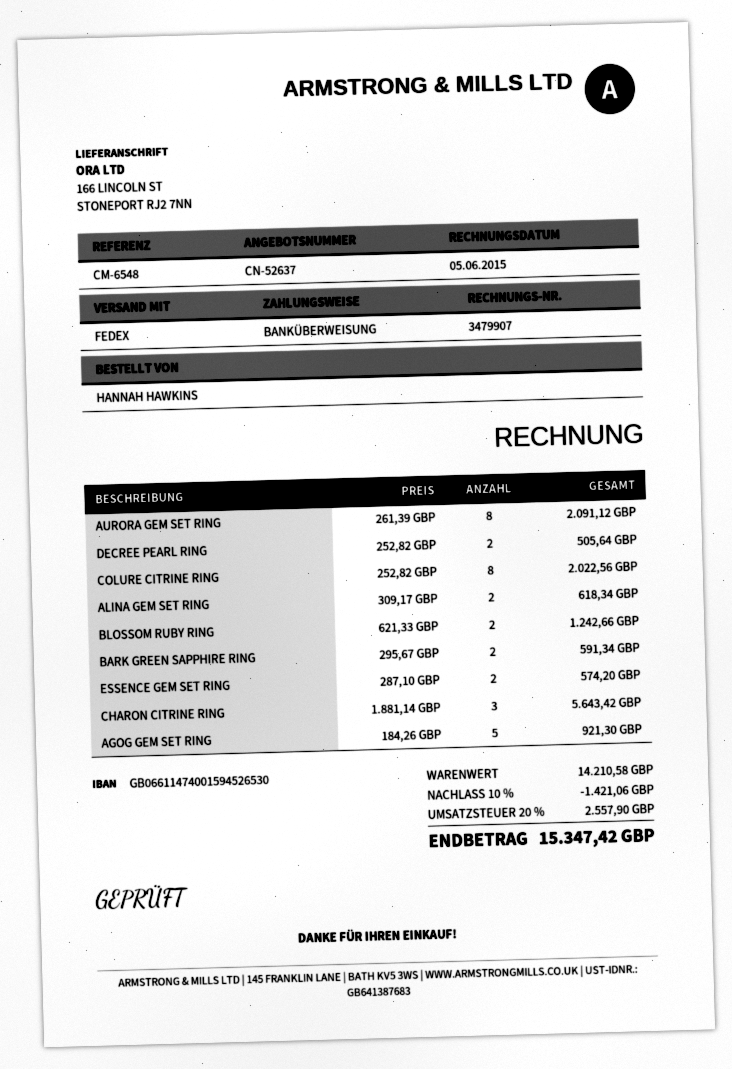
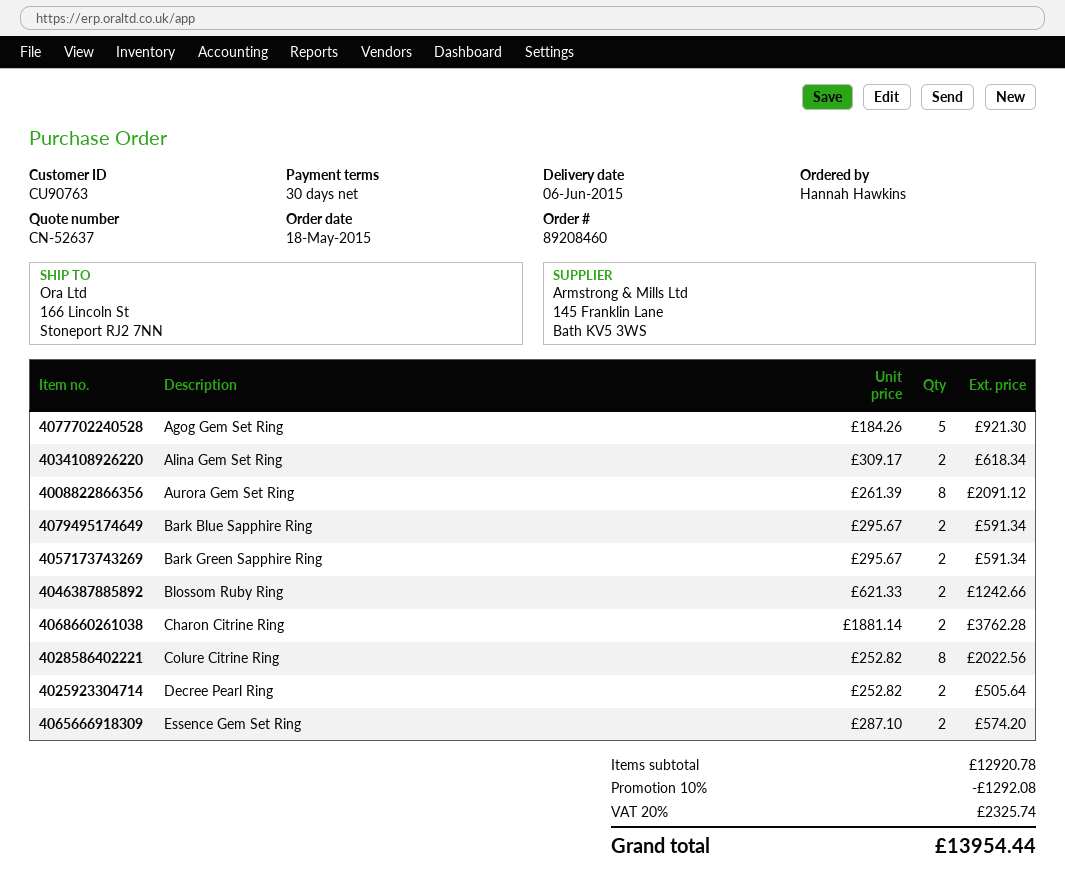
CHARON CITRINE RING: 3 x 1881.14 = 5643.42 -> 2 x 1881.14 = 3762.28
Bark Blue Sapphire Ring: none -> 2 x 295.67 = 591.34
subtotal: 14210.58 -> 12920.78
discount: 10% = 1421.06 -> 10% = 1292.08
tax: 20% = 2557.90 -> 20% = 2325.74
total: 15347.42 -> 13954.44

